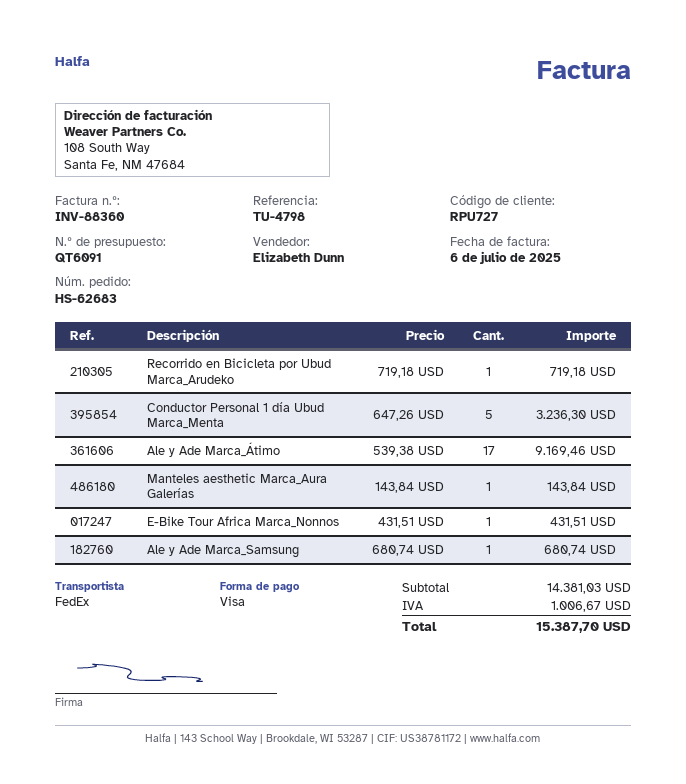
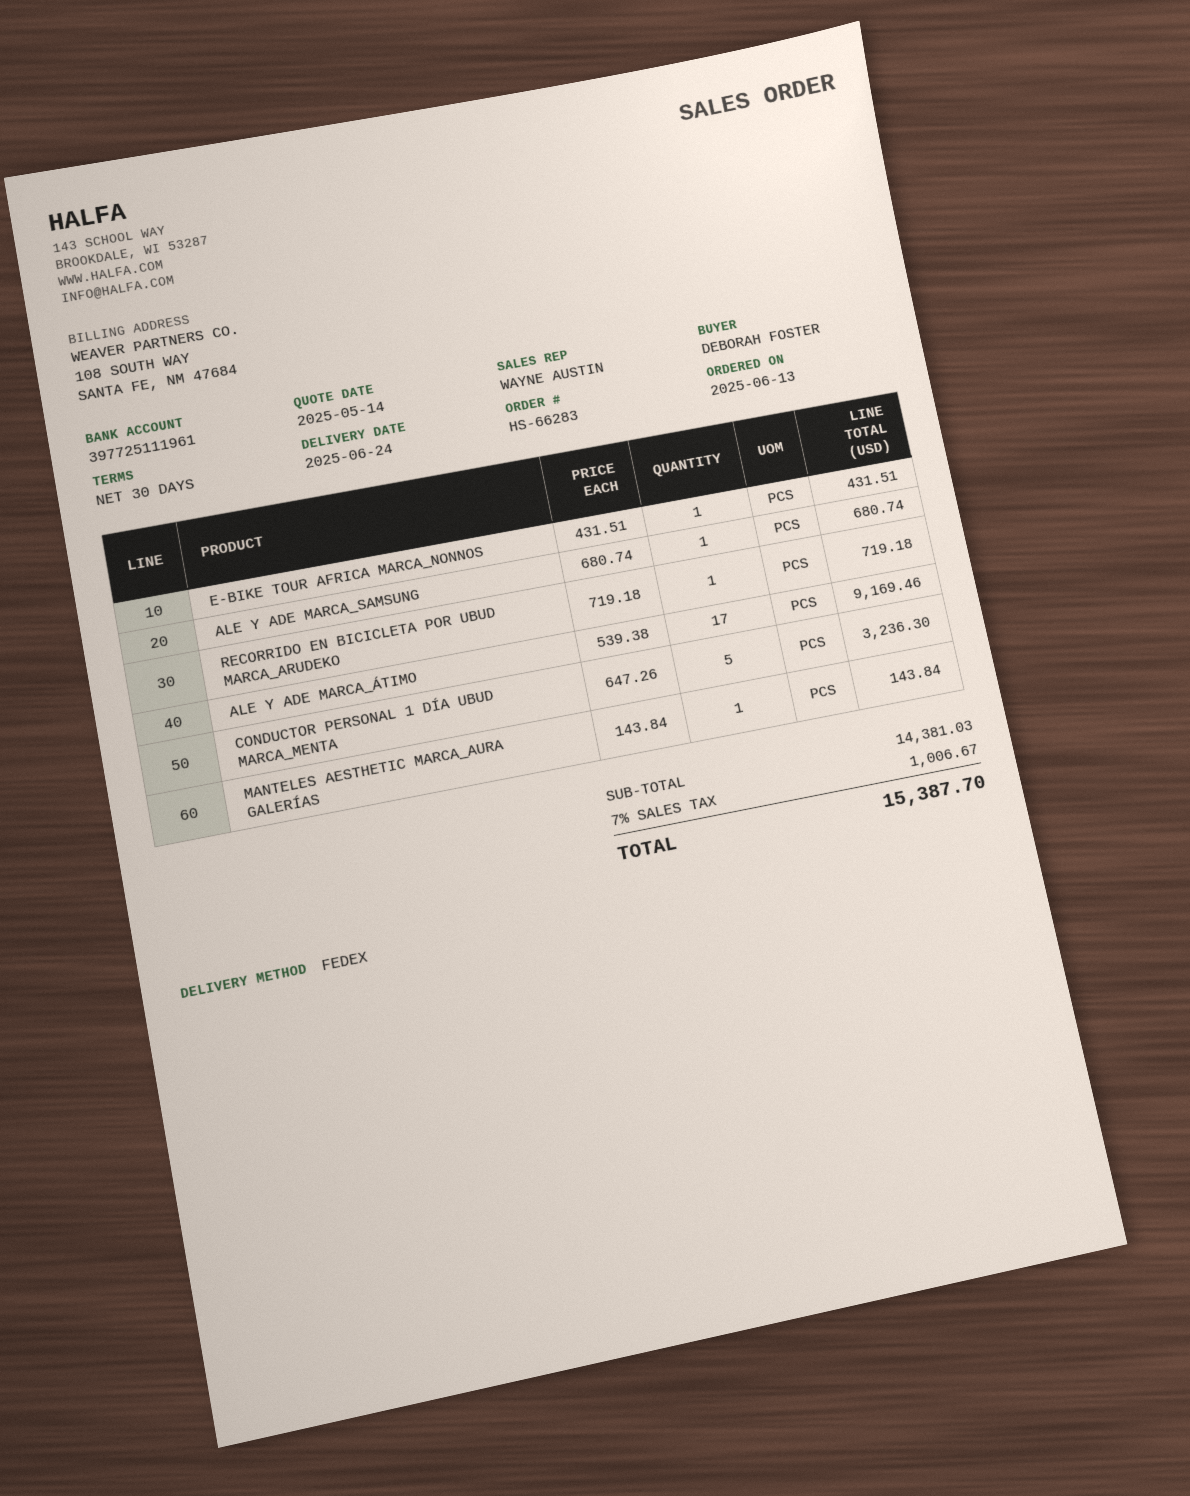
order number: HS-62683 -> HS-66283
sales rep: Elizabeth Dunn -> WAYNE AUSTIN

